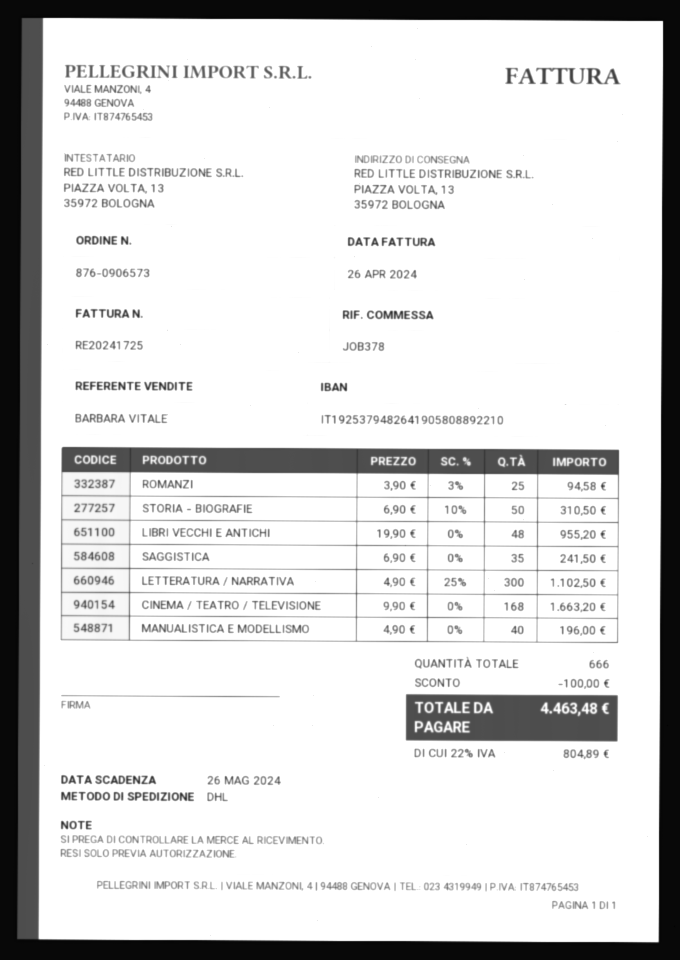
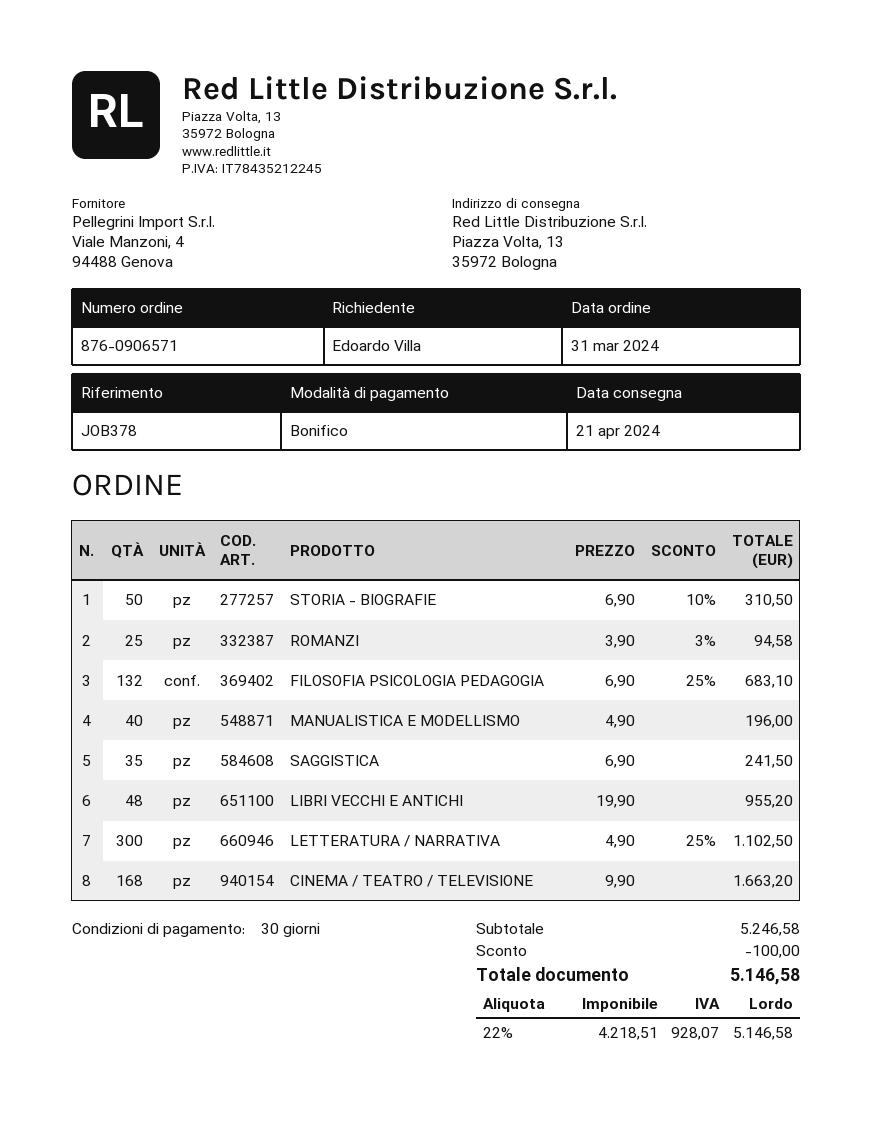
order number: 876-0906573 -> 876-0906571
FILOSOFIA PSICOLOGIA PEDAGOGIA: none -> 132 x 6.90 - 25% = 683.10
tax: 22% = 804.89 -> 22% = 928.07
total: 4463.48 -> 5146.58

